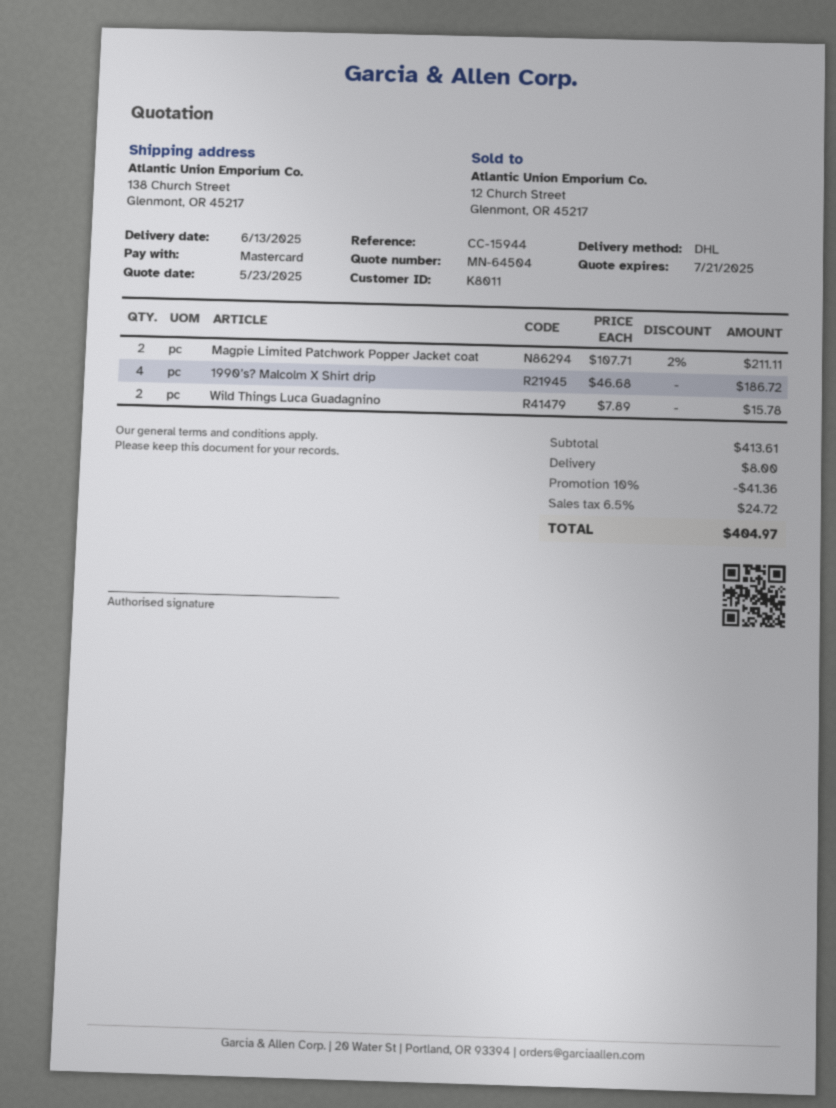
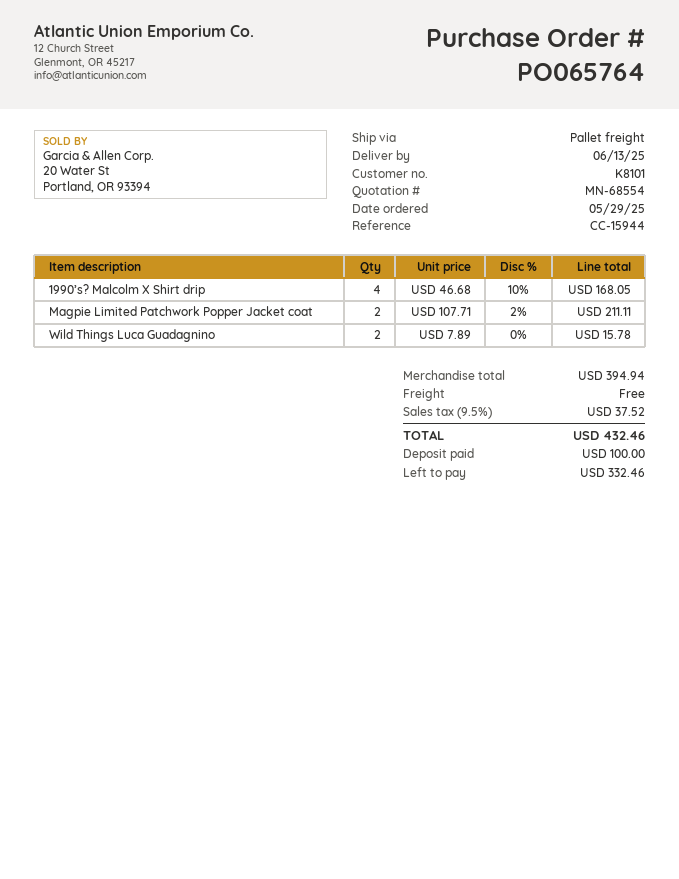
quote number: MN-64504 -> MN-68554
customer number: K8011 -> K8101
shipping method: DHL -> pallet freight
1990’s? Malcolm X Shirt drip: 4 x 46.68 = 186.72 -> 4 x 46.68 - 10% = 168.05
subtotal: 413.61 -> 394.94
discount: 10% = 41.36 -> none
shipping: 8.00 -> 0.00
tax: 6.5% = 24.72 -> 9.5% = 37.52
total: 404.97 -> 432.46

